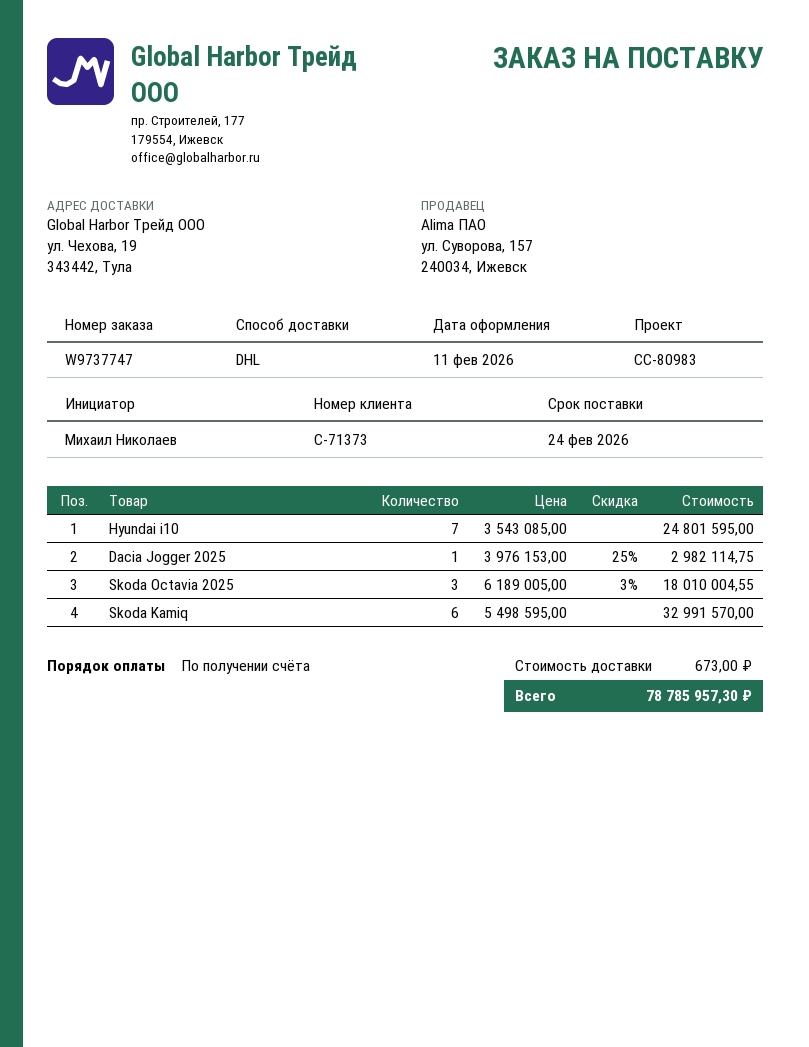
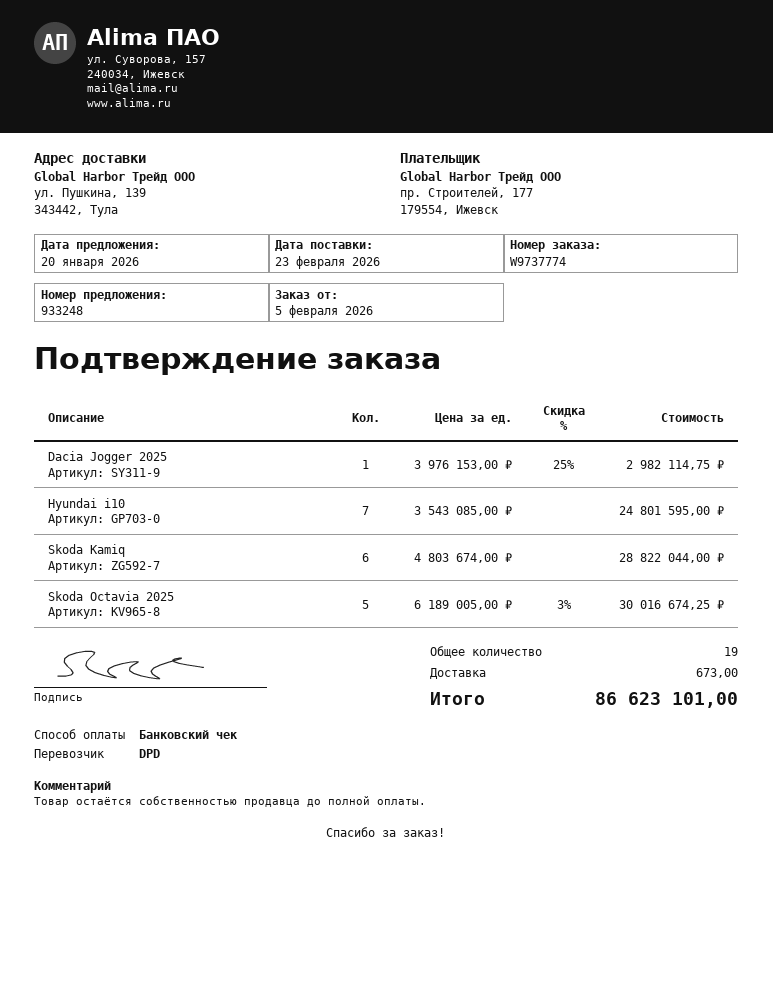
order number: W9737747 -> W9737774
order date: 2026-02-11 -> 2026-02-05
delivery date: 2026-02-24 -> 2026-02-23
shipping method: DHL -> DPD
ship to: ул. Чехова, 19, 343442, Тула -> ул. Пушкина, 139, 343442, Тула
Skoda Octavia 2025: 3 x 6189005.00 - 3% = 18010004.55 -> 5 x 6189005.00 - 3% = 30016674.25
Skoda Kamiq: 6 x 5498595.00 = 32991570.00 -> 6 x 4803674.00 = 28822044.00
total: 78785957.30 -> 86623101.00

